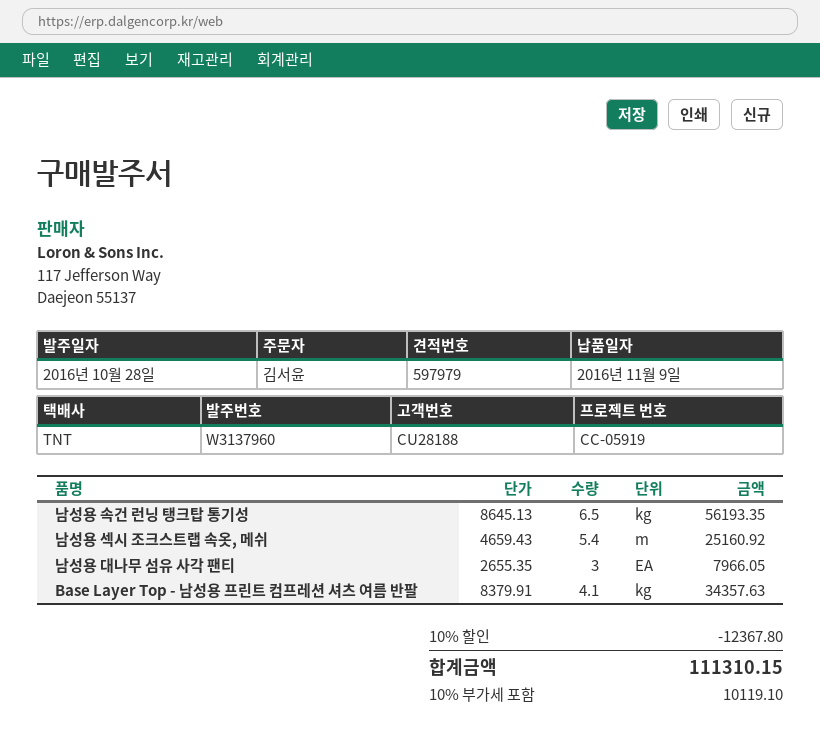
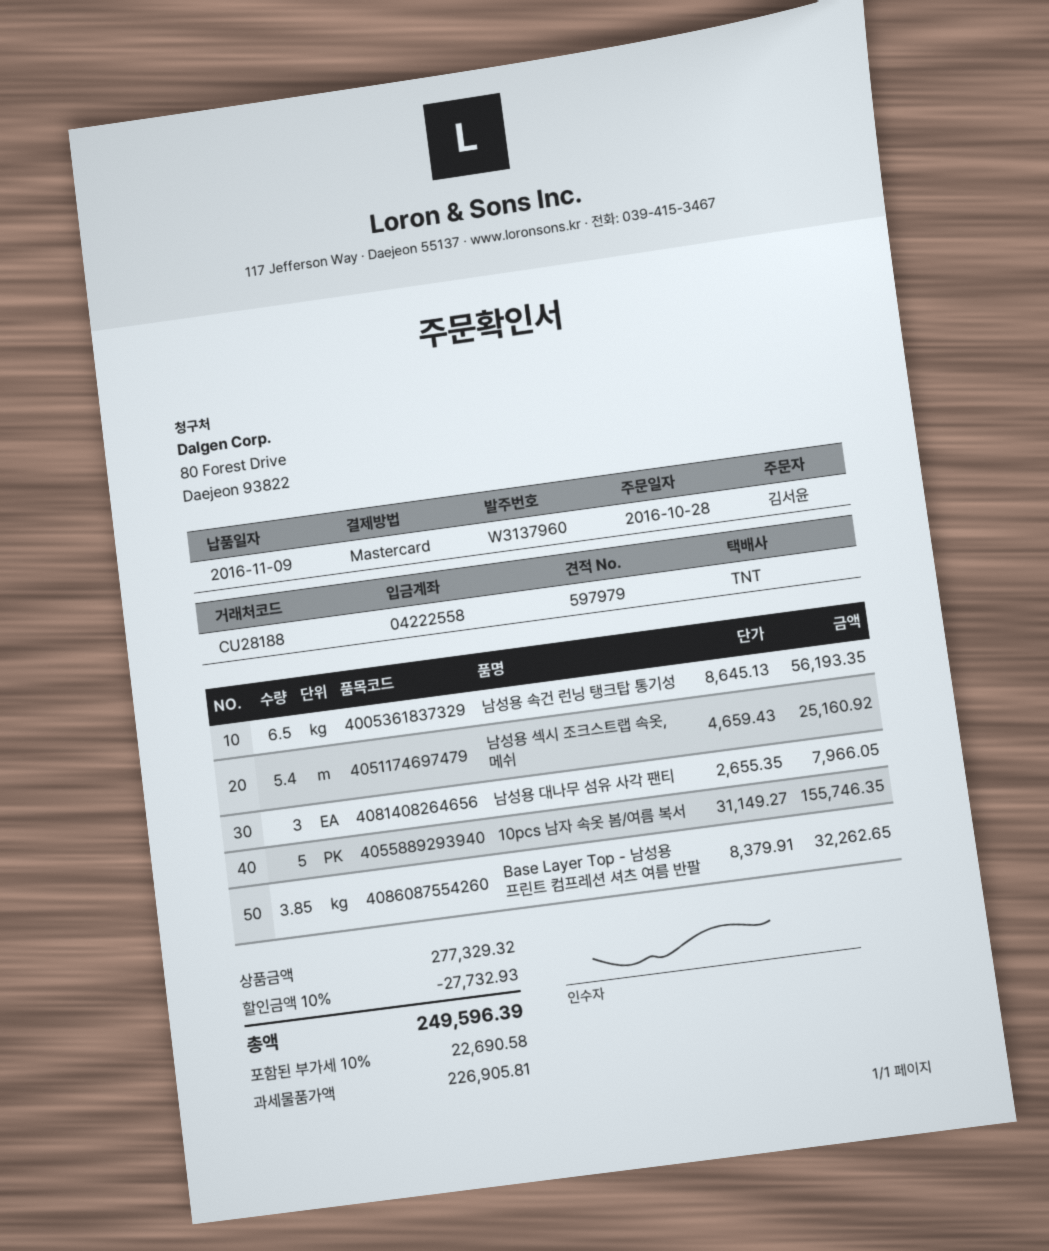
Base Layer Top - 남성용 프린트 컴프레션 셔츠 여름 반팔: 4.1 x 8379.91 = 34357.63 -> 3.85 x 8379.91 = 32262.65
10pcs 남자 속옷 봄/여름 복서: none -> 5 x 31149.27 = 155746.35
discount: 10% = 12367.80 -> 10% = 27732.93
tax: 10% = 10119.10 -> 10% = 22690.58
total: 111310.15 -> 249596.39

